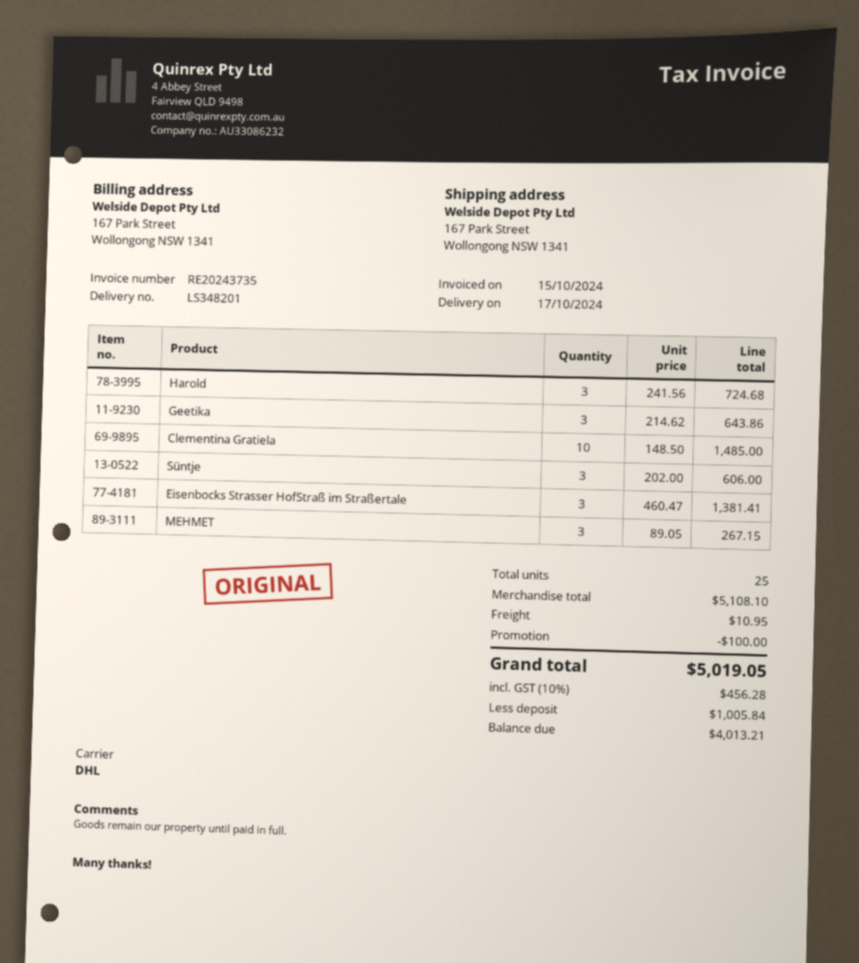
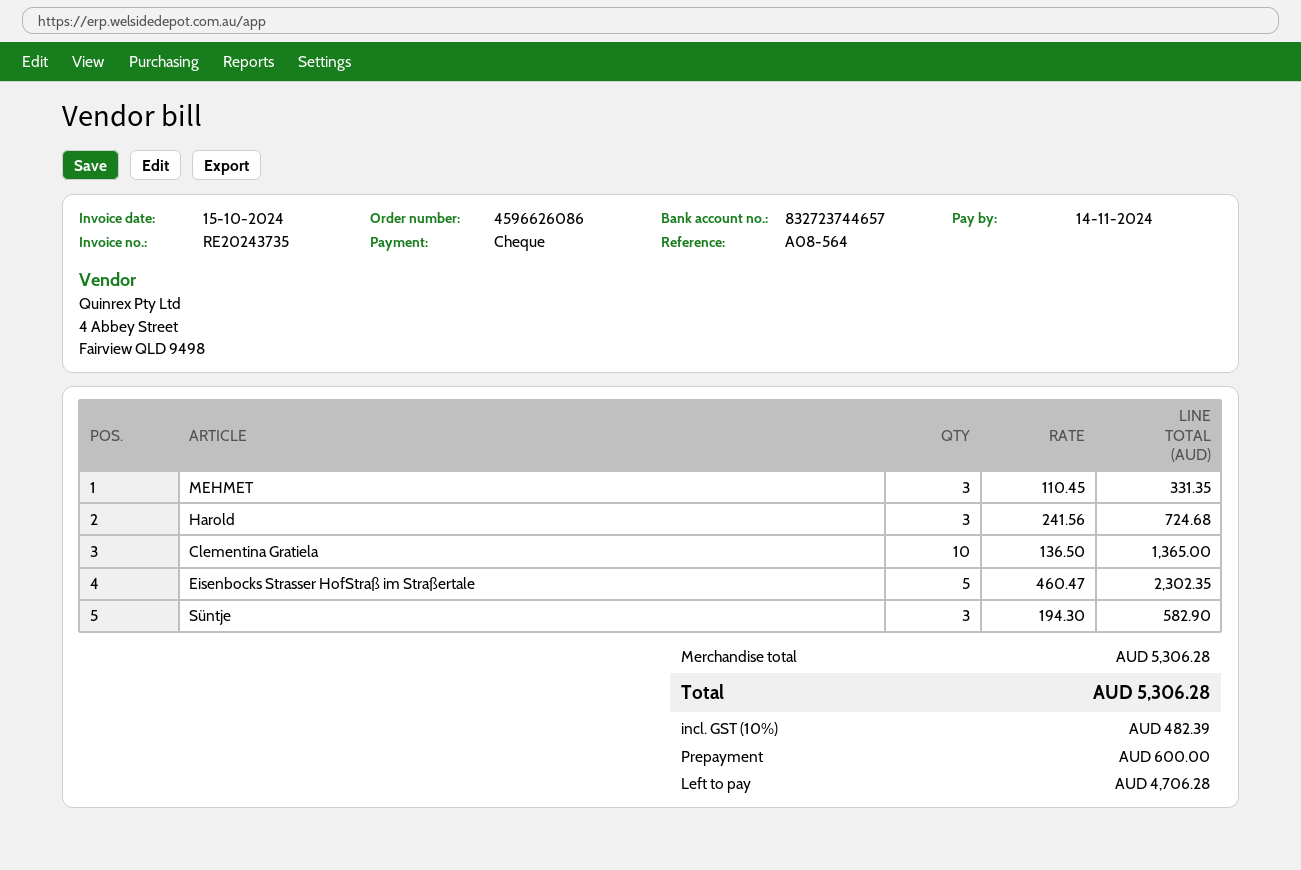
Geetika: 3 x 214.62 = 643.86 -> none
Clementina Gratiela: 10 x 148.50 = 1485.00 -> 10 x 136.50 = 1365.00
Süntje: 3 x 202.00 = 606.00 -> 3 x 194.30 = 582.90
Eisenbocks Strasser HofStraß im Straßertale: 3 x 460.47 = 1381.41 -> 5 x 460.47 = 2302.35
MEHMET: 3 x 89.05 = 267.15 -> 3 x 110.45 = 331.35
subtotal: 5108.10 -> 5306.28
discount: 100.00 -> none
shipping: 10.95 -> none
tax: 10% = 456.28 -> 10% = 482.39
total: 5019.05 -> 5306.28
deposit: 1005.84 -> 600.00
balance: 4013.21 -> 4706.28

